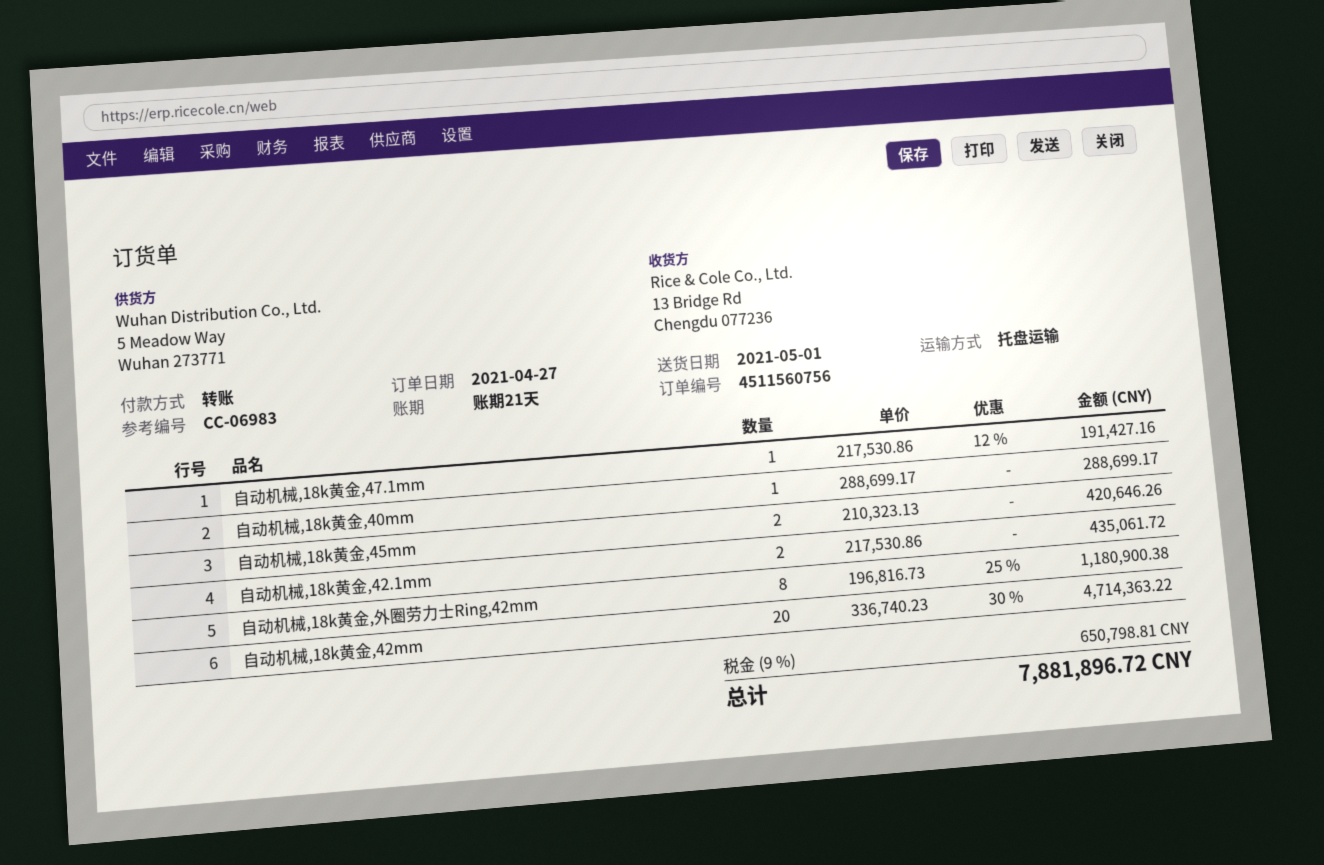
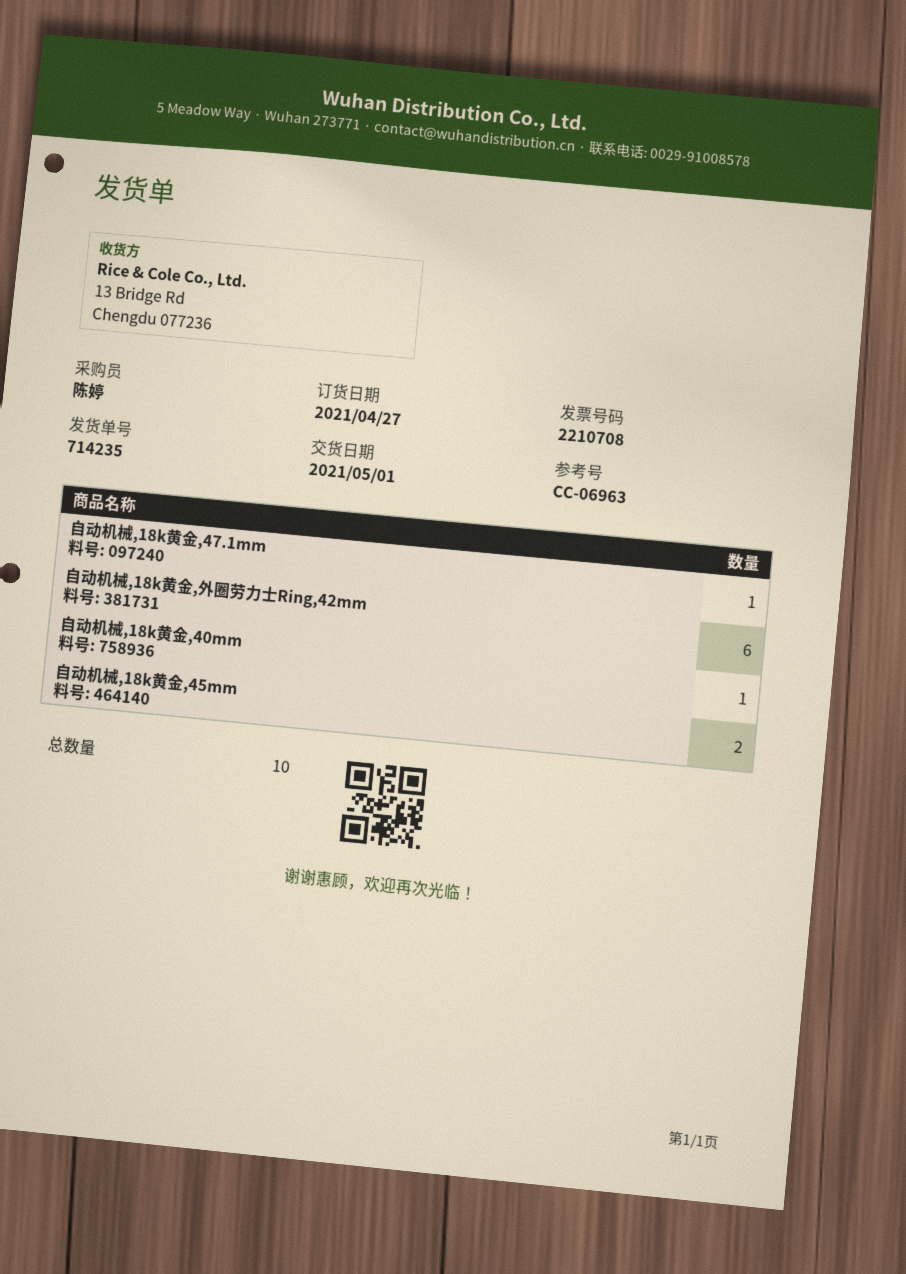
reference: CC-06983 -> CC-06963
自动机械,18k黄金,42.1mm: 2 -> none
自动机械,18k黄金,外圈劳力士Ring,42mm: 8 -> 6
自动机械,18k黄金,42mm: 20 -> none

